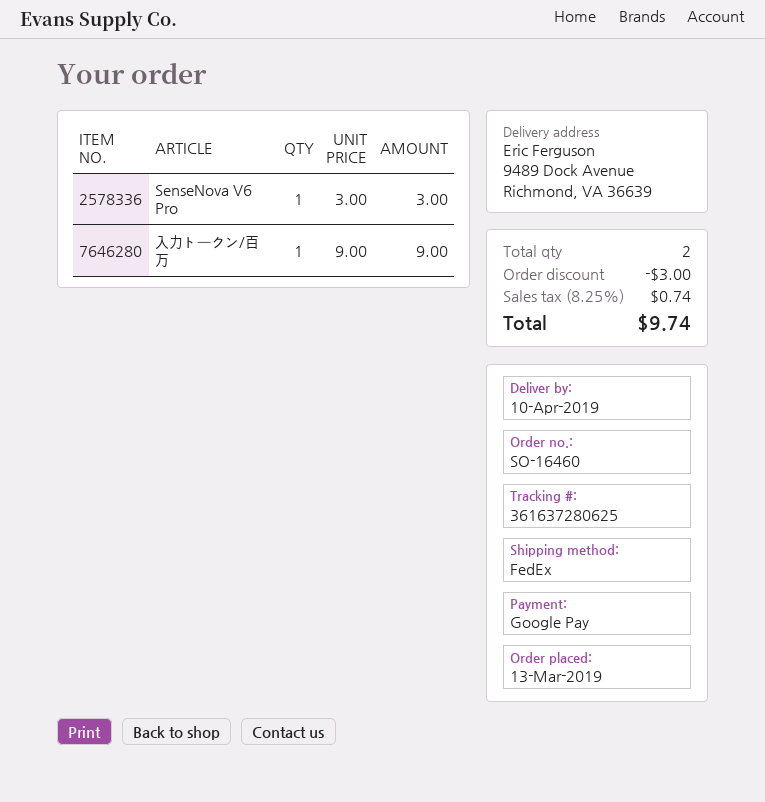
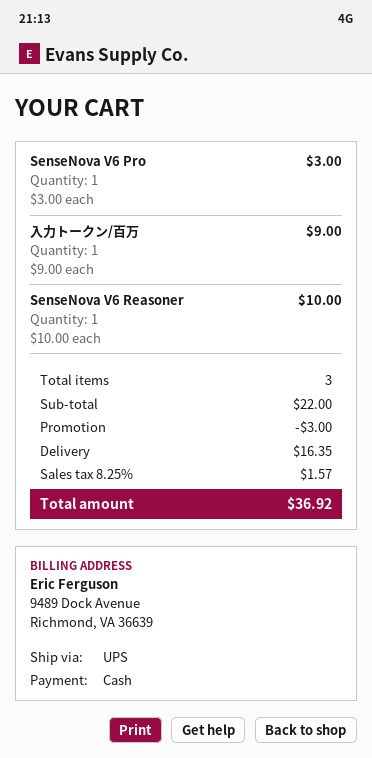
payment method: Google Pay -> cash
shipping method: FedEx -> UPS
SenseNova V6 Reasoner: none -> 1 x 10.00 = 10.00
total quantity: 2 -> 3
shipping: none -> 16.35
tax: 8.25% = 0.74 -> 8.25% = 1.57
total: 9.74 -> 36.92

